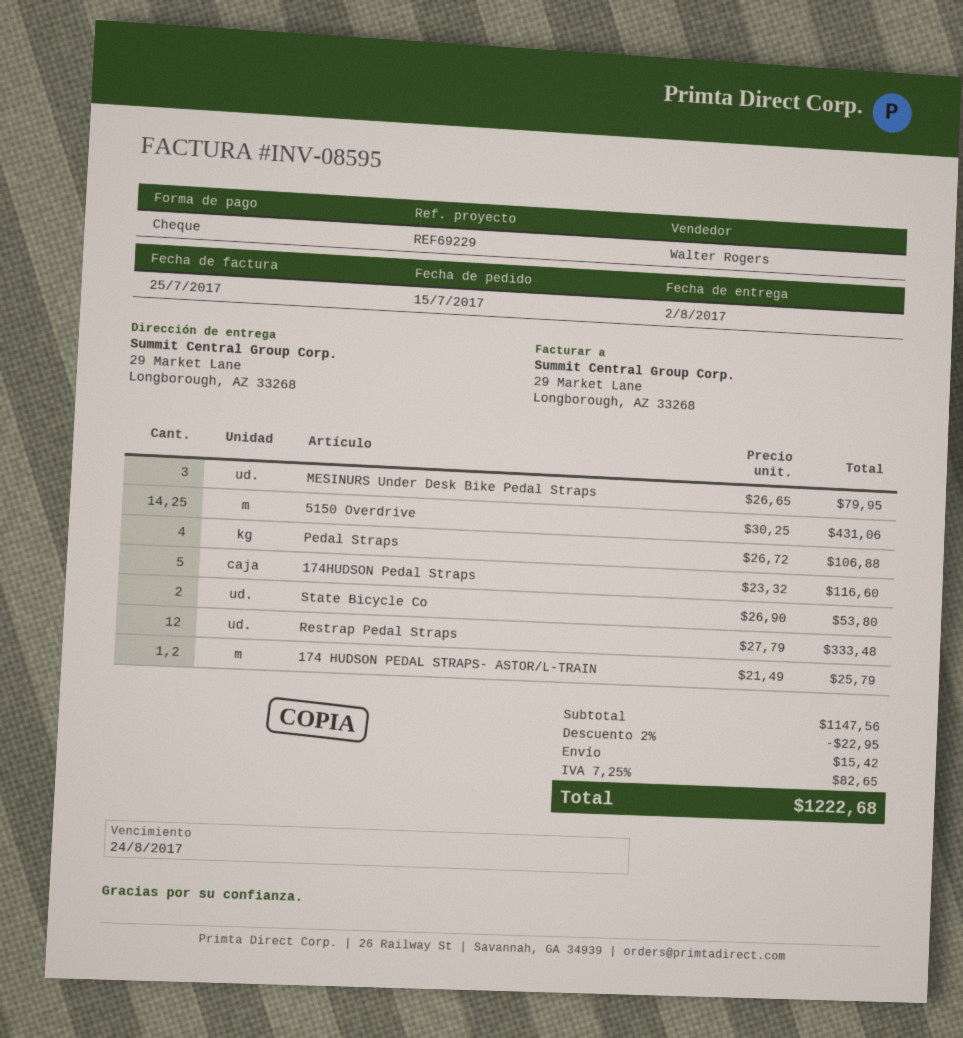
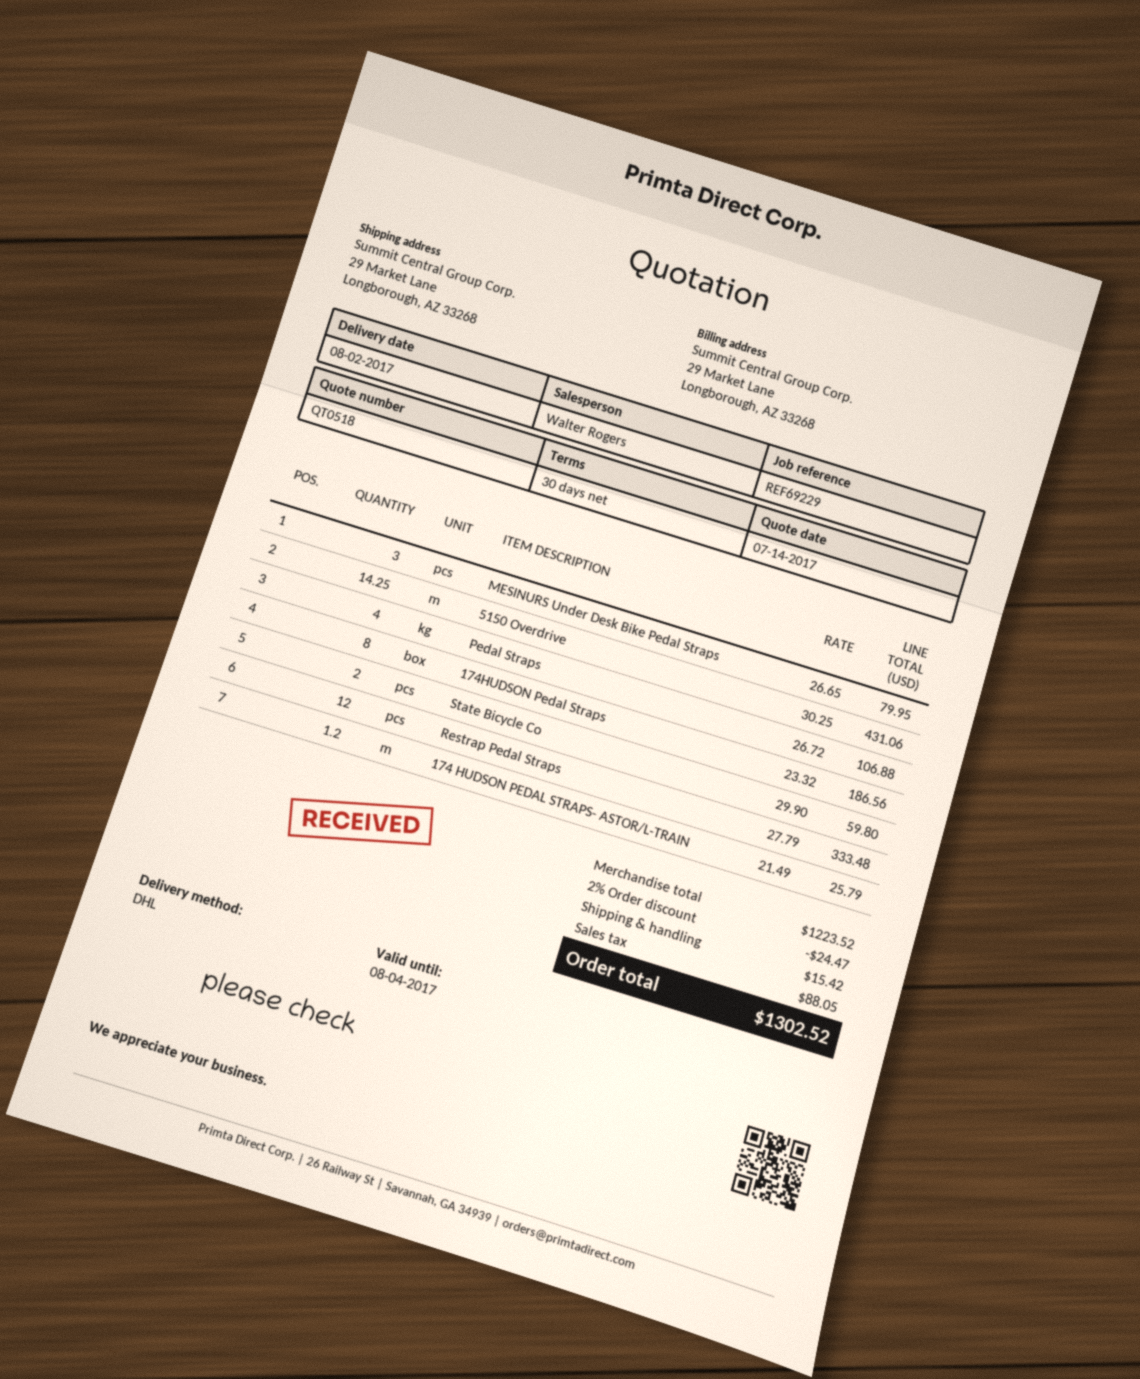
174HUDSON Pedal Straps: 5 x 23.32 = 116.60 -> 8 x 23.32 = 186.56
State Bicycle Co: 2 x 26.90 = 53.80 -> 2 x 29.90 = 59.80
subtotal: 1147.56 -> 1223.52
discount: 2% = 22.95 -> 2% = 24.47
tax: 82.65 -> 88.05
total: 1222.68 -> 1302.52

